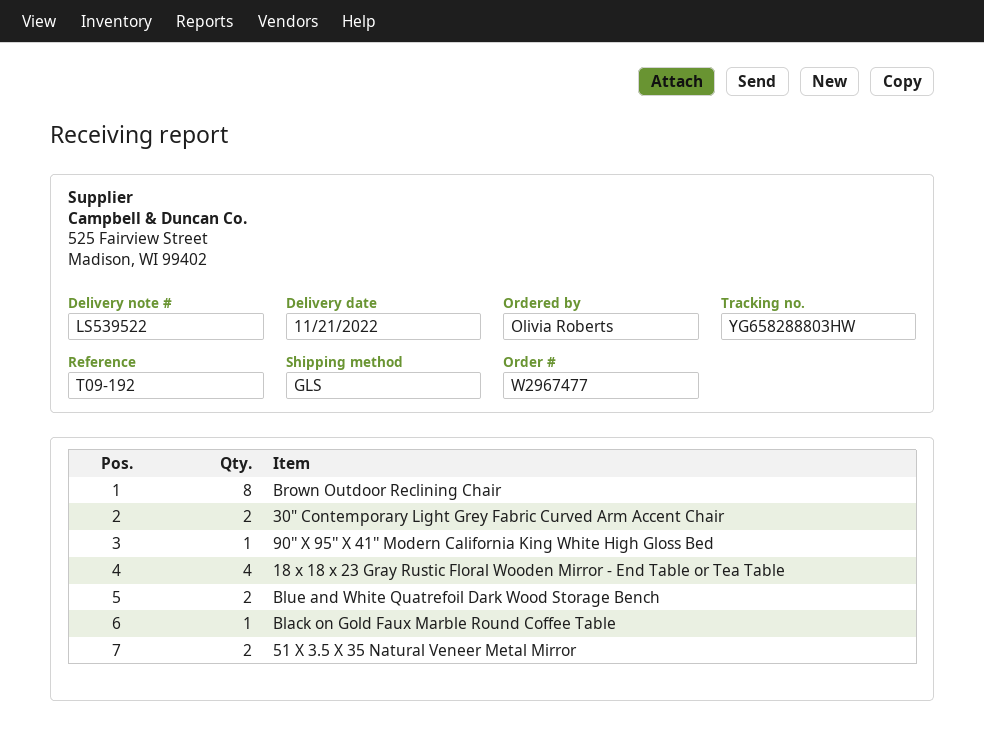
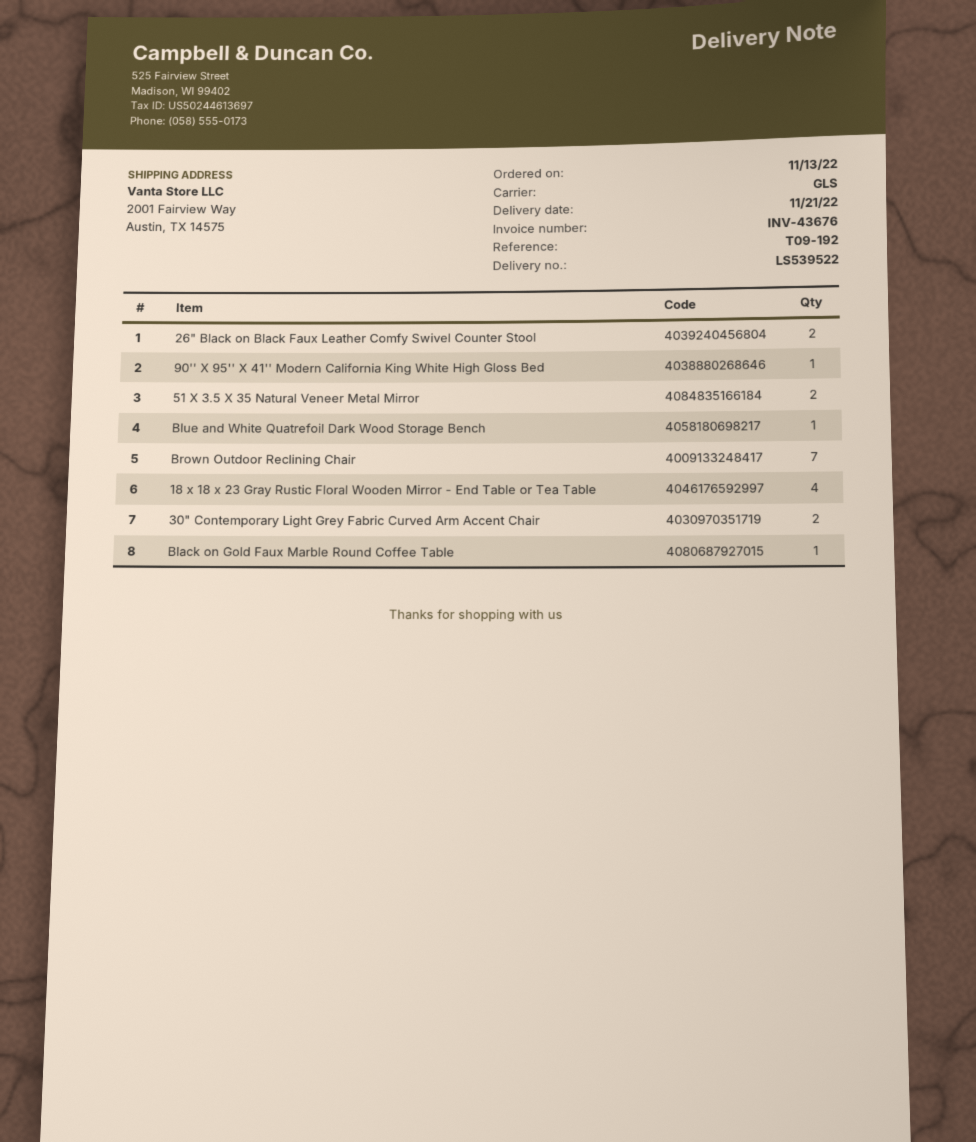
Brown Outdoor Reclining Chair: 8 -> 7
Blue and White Quatrefoil Dark Wood Storage Bench: 2 -> 1
26" Black on Black Faux Leather Comfy Swivel Counter Stool: none -> 2

